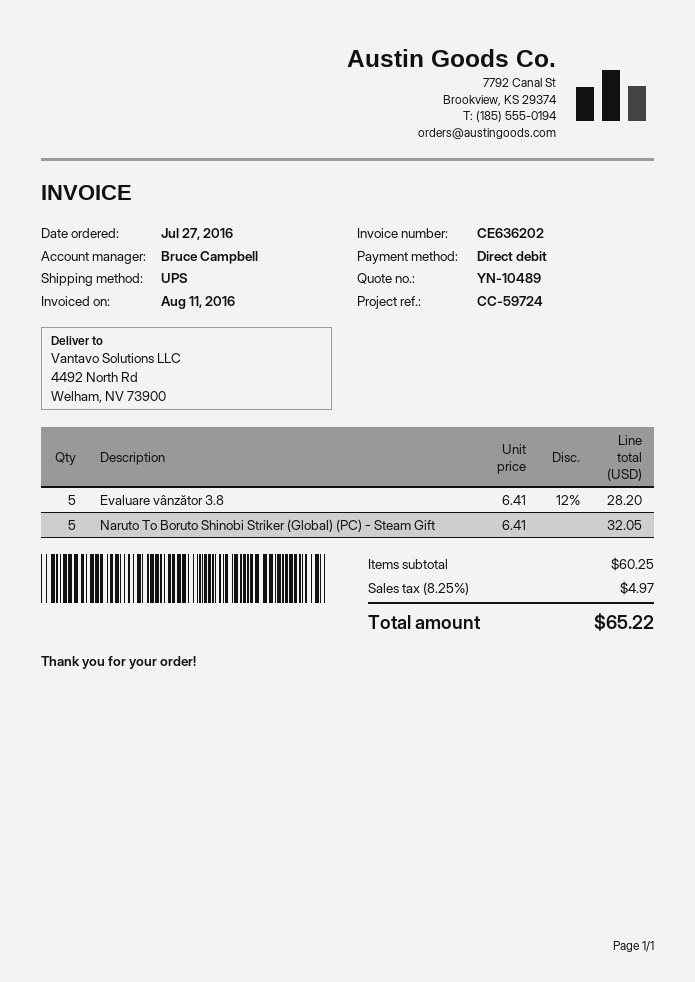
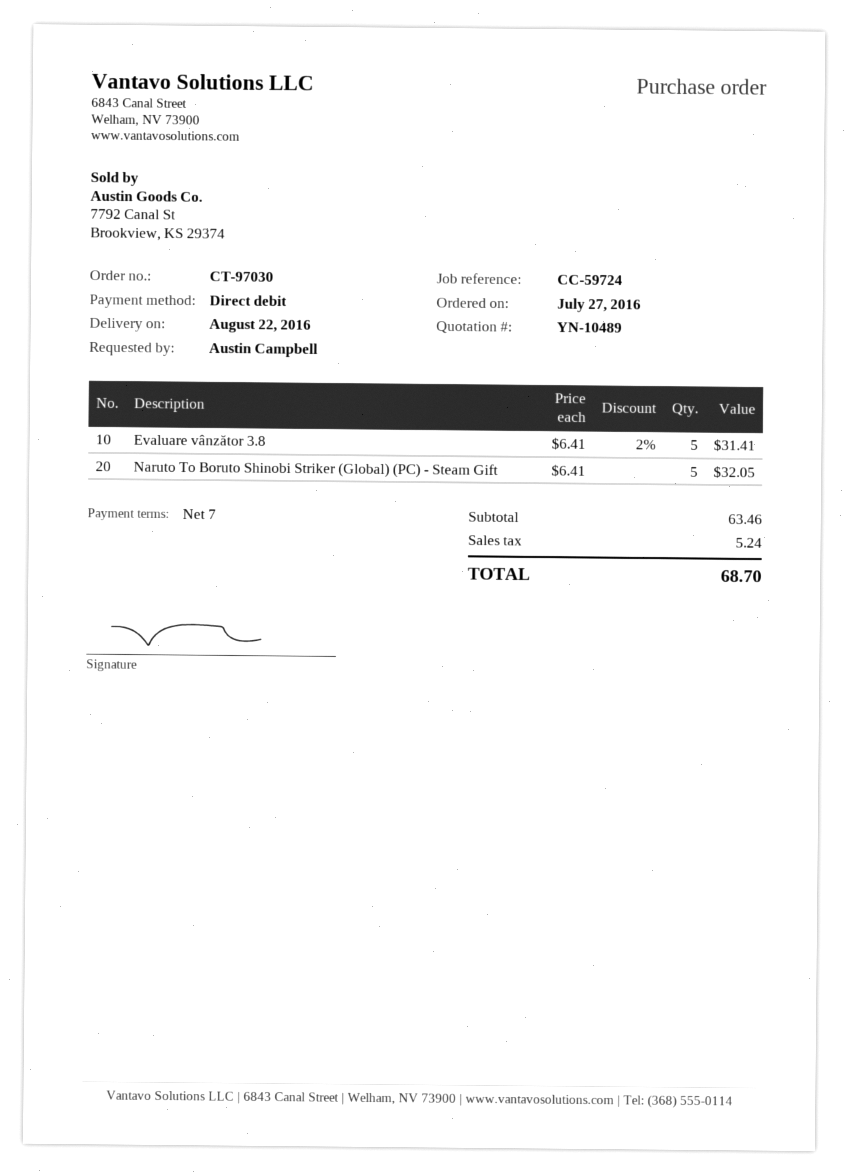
Evaluare vânzător 3.8: 5 x 6.41 - 12% = 28.20 -> 5 x 6.41 - 2% = 31.41
subtotal: 60.25 -> 63.46
tax: 4.97 -> 5.24
total: 65.22 -> 68.70

